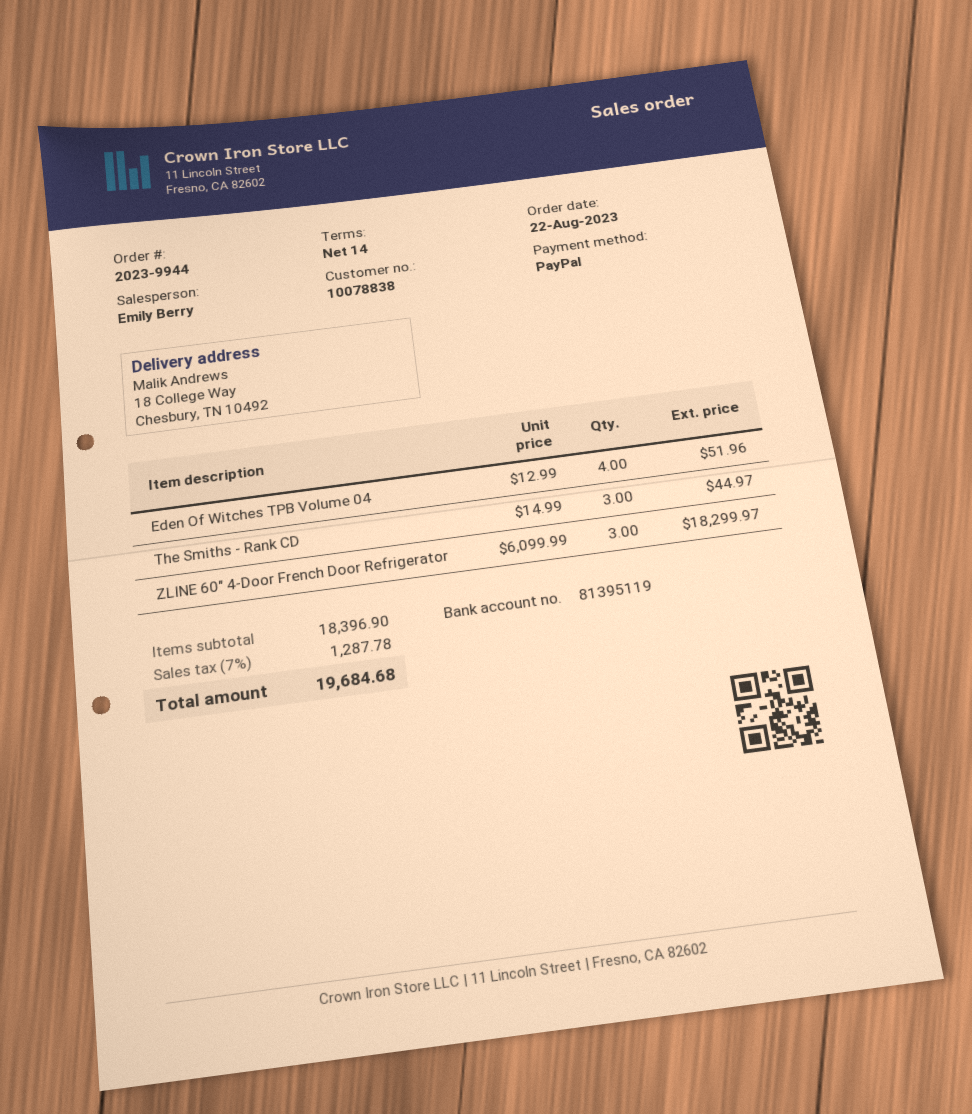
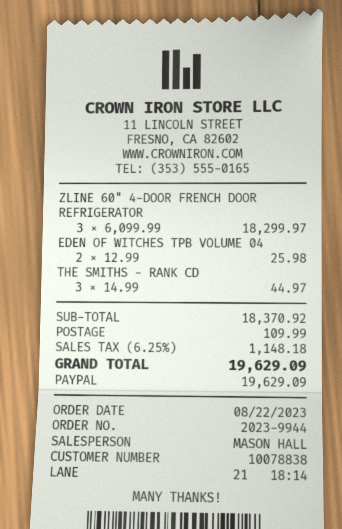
sales rep: Emily Berry -> MASON HALL
Eden Of Witches TPB Volume 04: 4 x 12.99 = 51.96 -> 2 x 12.99 = 25.98
subtotal: 18396.90 -> 18370.92
shipping: none -> 109.99
tax: 7% = 1287.78 -> 6.25% = 1148.18
total: 19684.68 -> 19629.09

